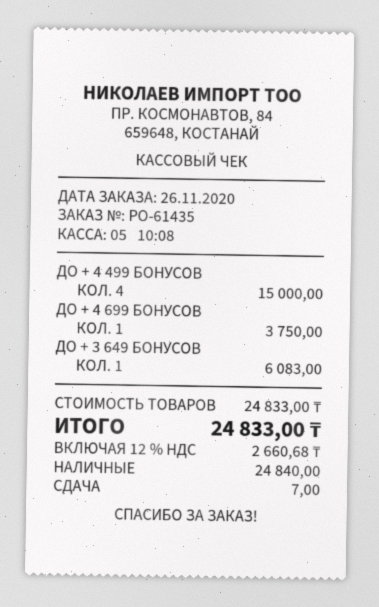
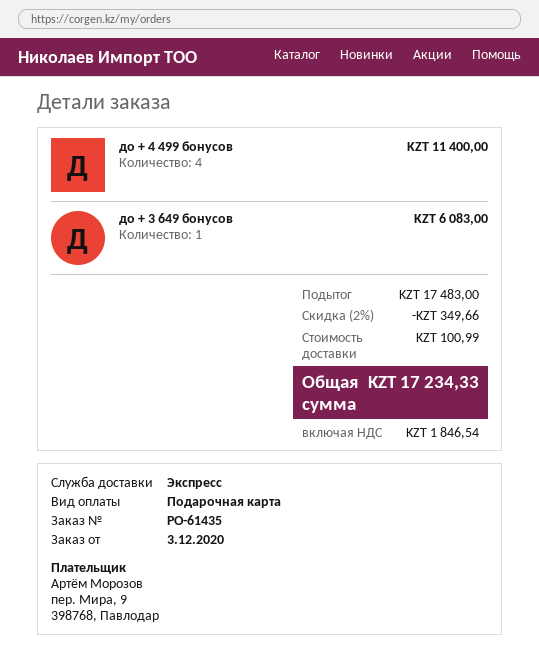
order date: 2020-11-26 -> 2020-12-03
payment method: cash -> gift card
ДО + 4 499 БОНУСОВ: 4 for 15000.00 -> 4 for 11400.00
ДО + 4 699 БОНУСОВ: 1 for 3750.00 -> none
subtotal: 24833.00 -> 17483.00
discount: none -> 2% = 349.66
shipping: none -> 100.99
tax: 2660.68 -> 1846.54
total: 24833.00 -> 17234.33

